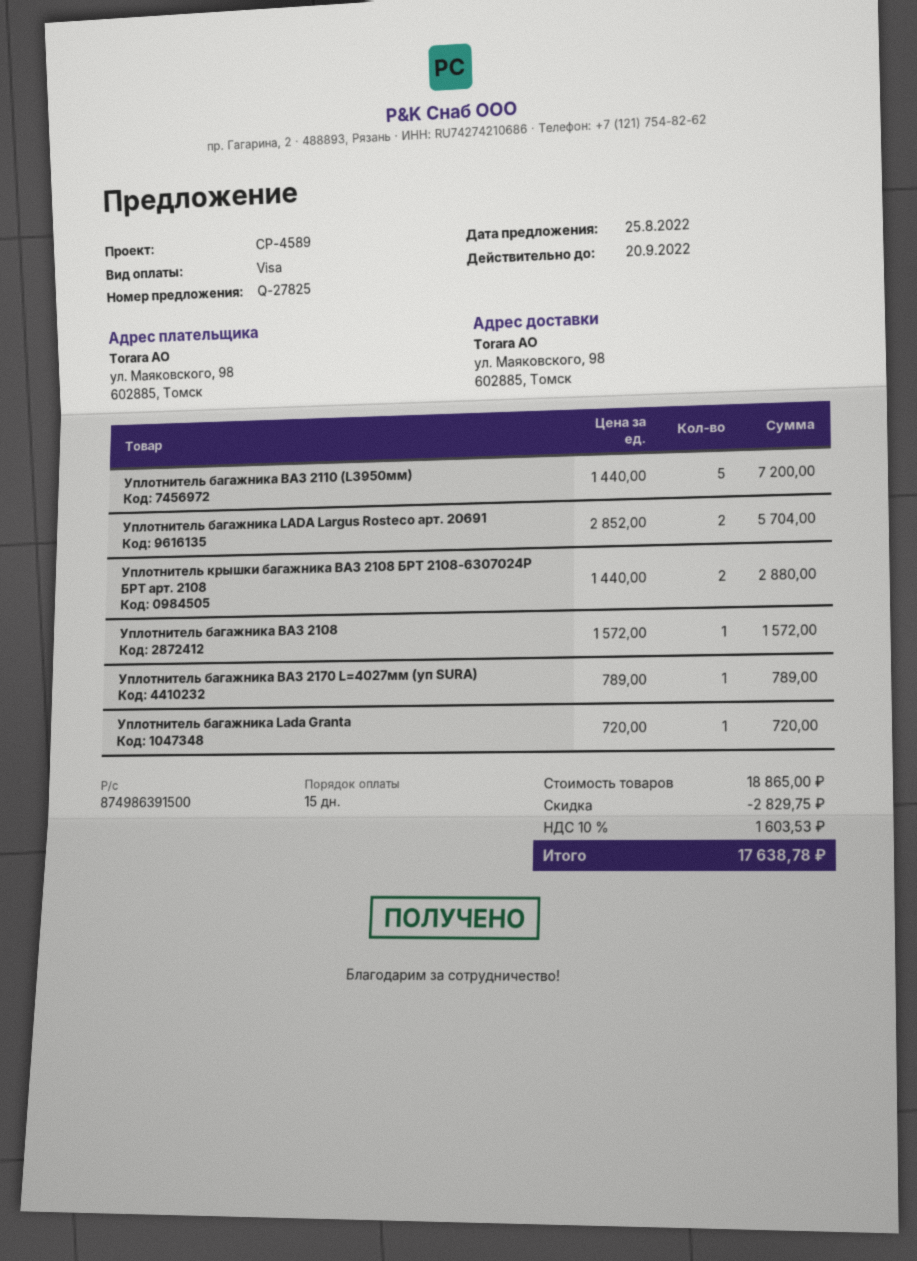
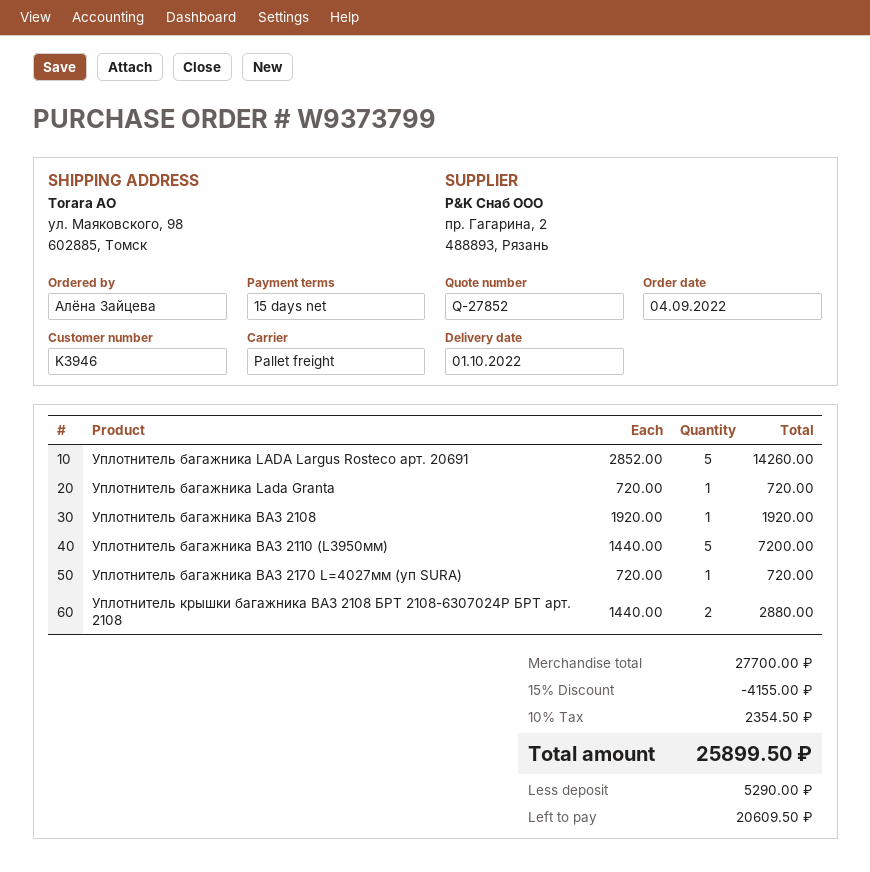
quote number: Q-27825 -> Q-27852
Уплотнитель багажника LADA Largus Rosteco арт. 20691: 2 x 2852.00 = 5704.00 -> 5 x 2852.00 = 14260.00
Уплотнитель багажника ВАЗ 2108: 1 x 1572.00 = 1572.00 -> 1 x 1920.00 = 1920.00
Уплотнитель багажника ВАЗ 2170 L=4027мм (уп SURA): 1 x 789.00 = 789.00 -> 1 x 720.00 = 720.00
subtotal: 18865.00 -> 27700.00
discount: 2829.75 -> 4155.00
tax: 10% = 1603.53 -> 10% = 2354.50
total: 17638.78 -> 25899.50

